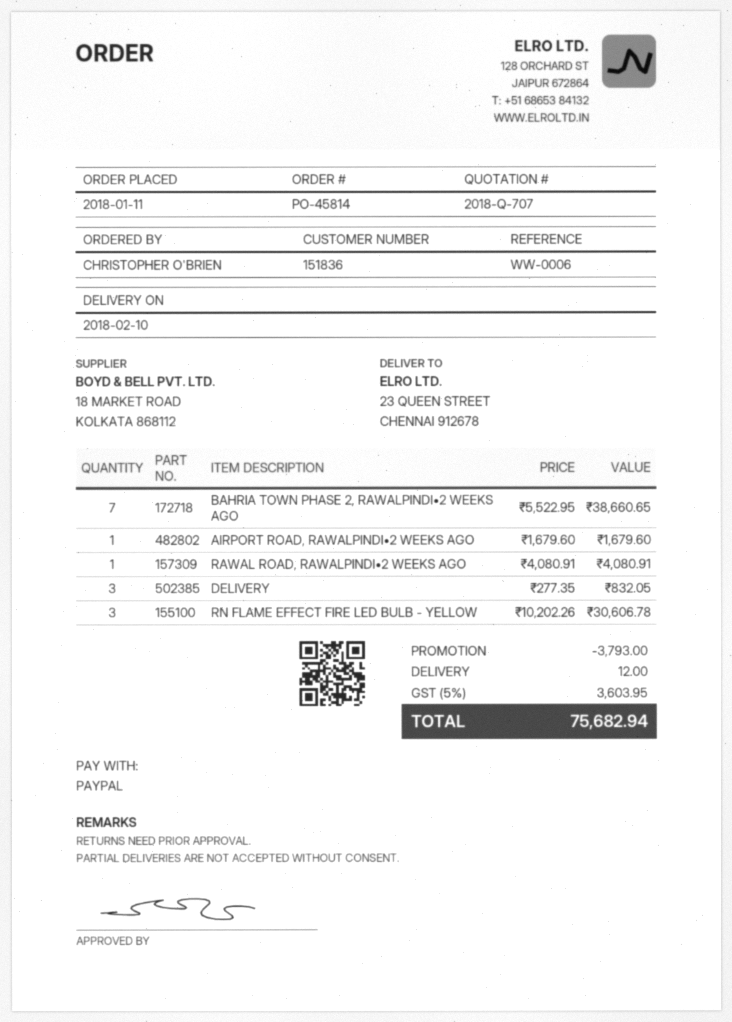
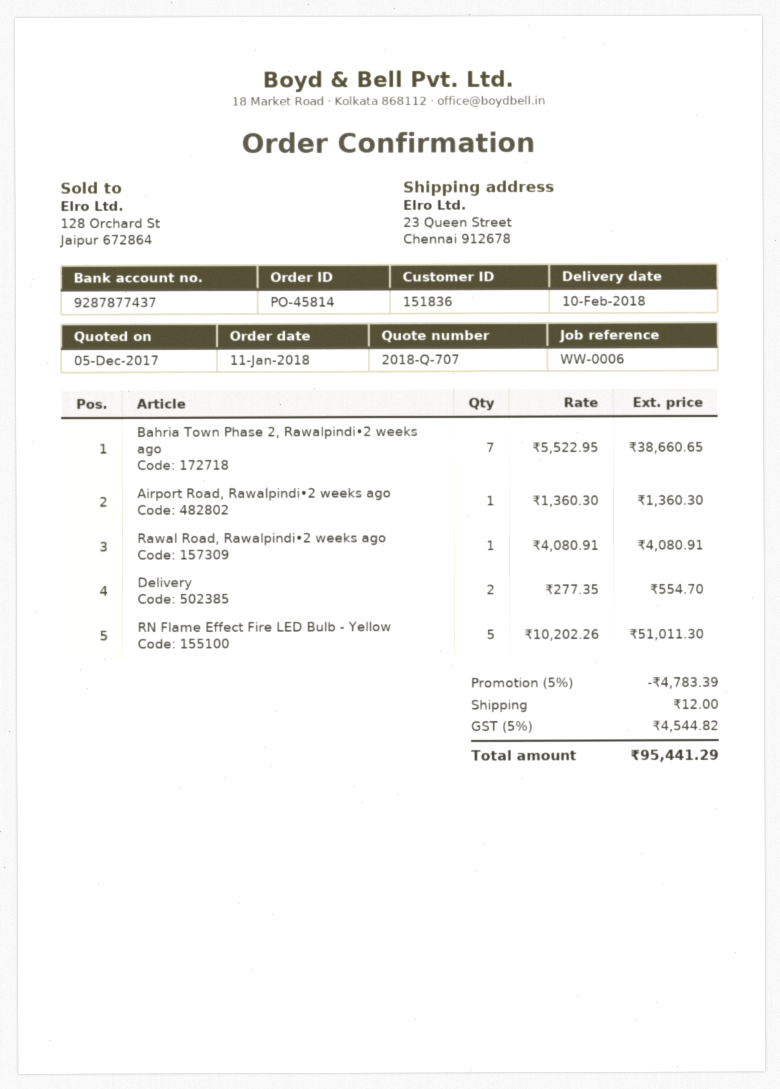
AIRPORT ROAD, RAWALPINDI•2 WEEKS AGO: 1 x 1679.60 = 1679.60 -> 1 x 1360.30 = 1360.30
DELIVERY: 3 x 277.35 = 832.05 -> 2 x 277.35 = 554.70
RN FLAME EFFECT FIRE LED BULB - YELLOW: 3 x 10202.26 = 30606.78 -> 5 x 10202.26 = 51011.30
discount: 3793.00 -> 4783.39
tax: 5% = 3603.95 -> 5% = 4544.82
total: 75682.94 -> 95441.29

